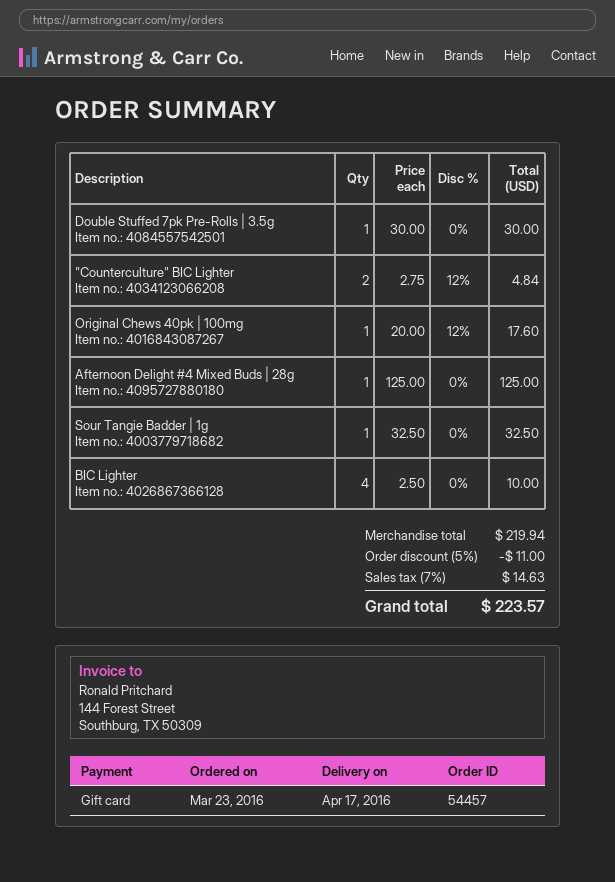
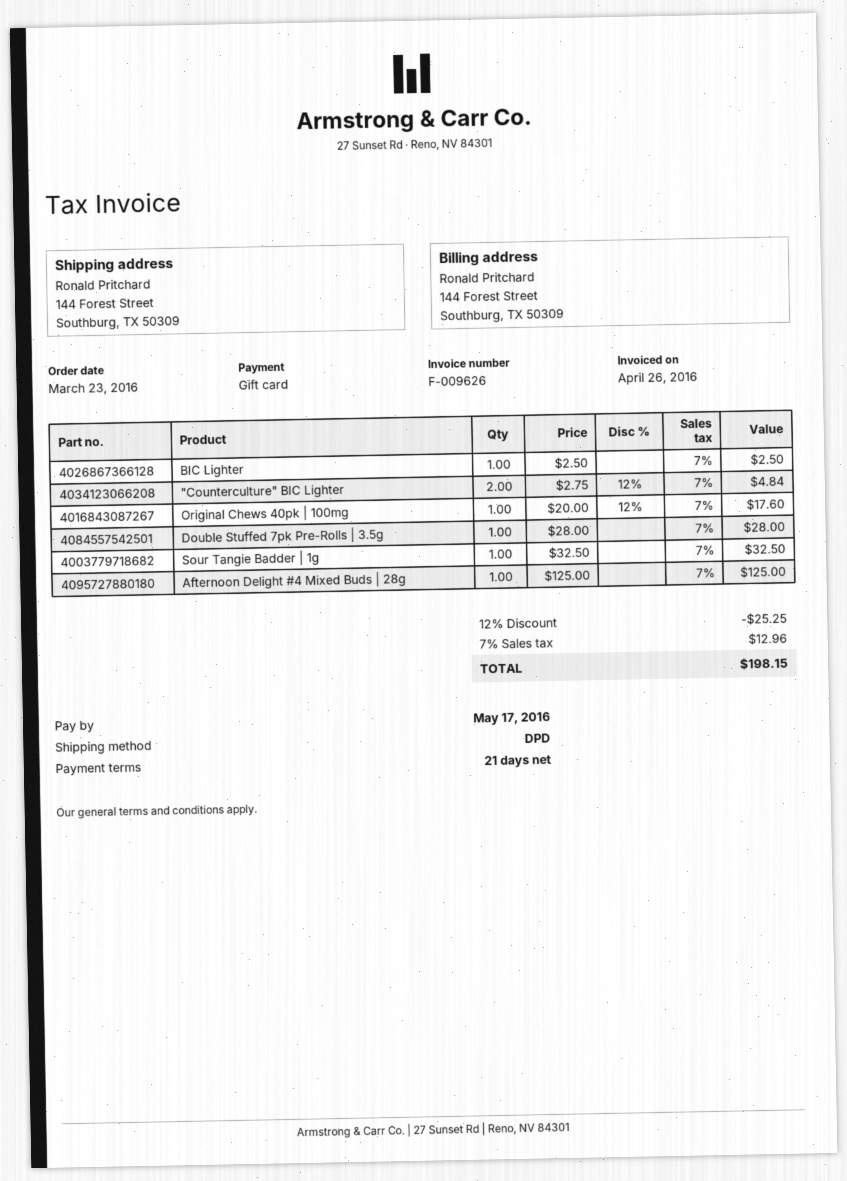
Double Stuffed 7pk Pre-Rolls | 3.5g: 1 x 30.00 = 30.00 -> 1 x 28.00 = 28.00
BIC Lighter: 4 x 2.50 = 10.00 -> 1 x 2.50 = 2.50
discount: 5% = 11.00 -> 12% = 25.25
tax: 7% = 14.63 -> 7% = 12.96
total: 223.57 -> 198.15

